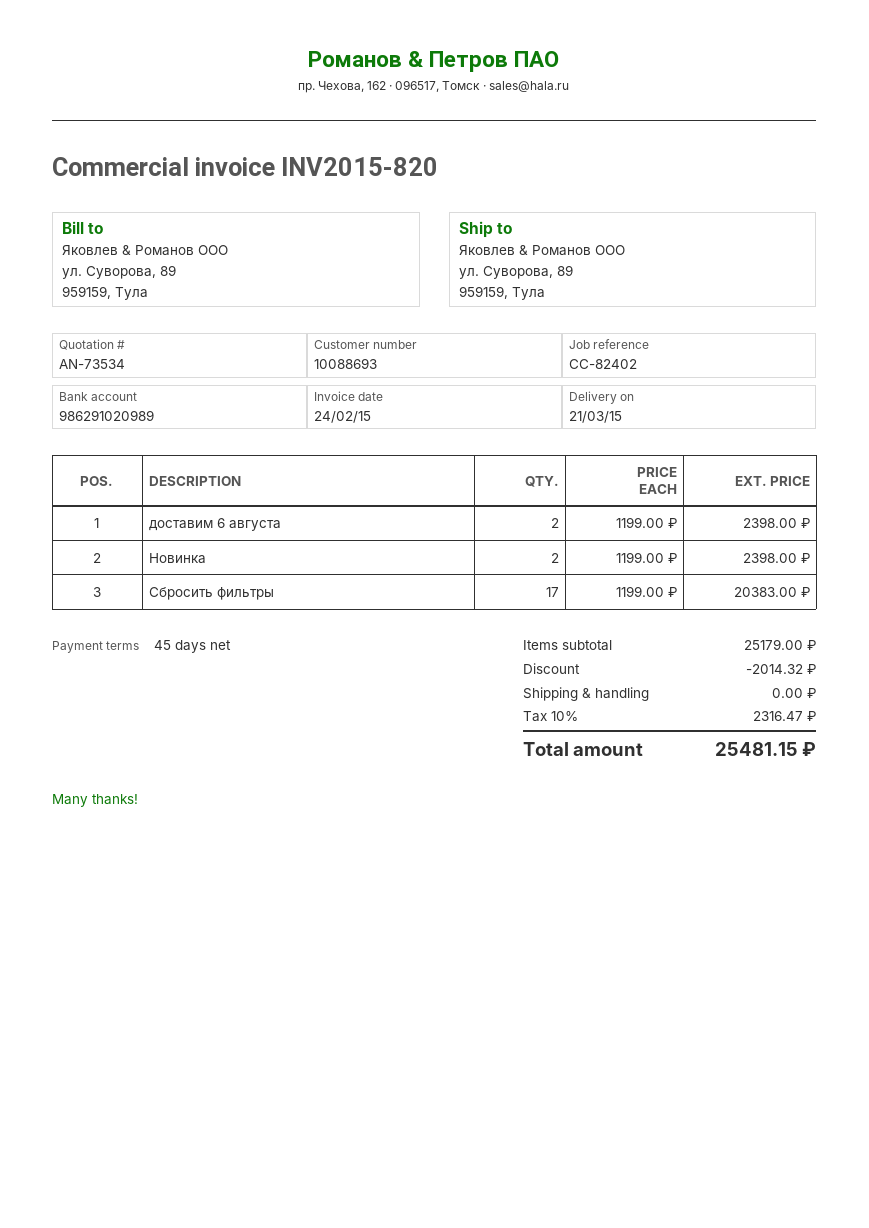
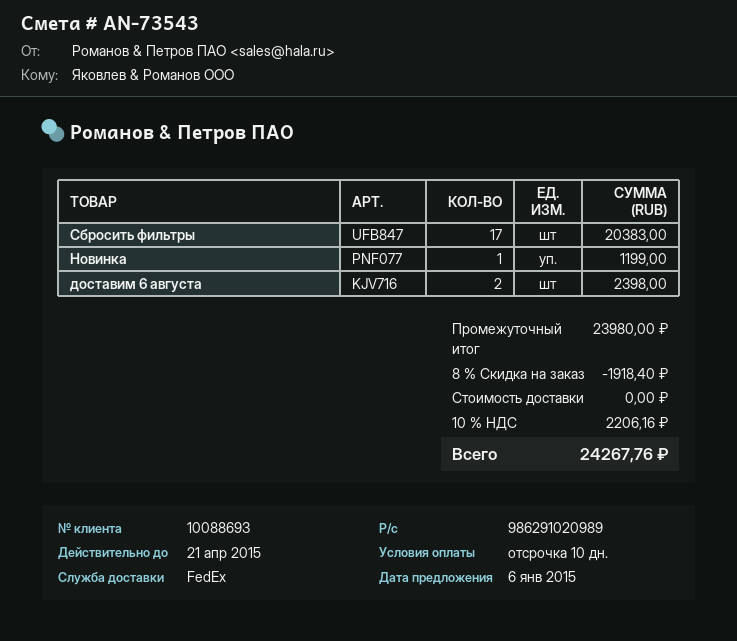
quote number: AN-73534 -> AN-73543
payment terms: 45 days -> 10 days
Новинка: 2 for 2398.00 -> 1 for 1199.00
subtotal: 25179.00 -> 23980.00
discount: 2014.32 -> 1918.40
tax: 10% = 2316.47 -> 10% = 2206.16
total: 25481.15 -> 24267.76

